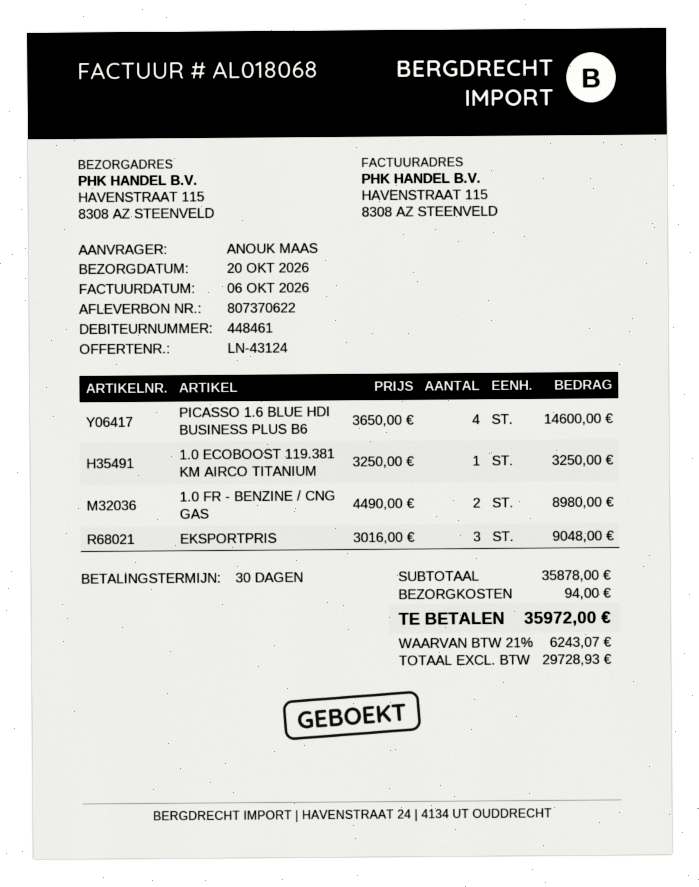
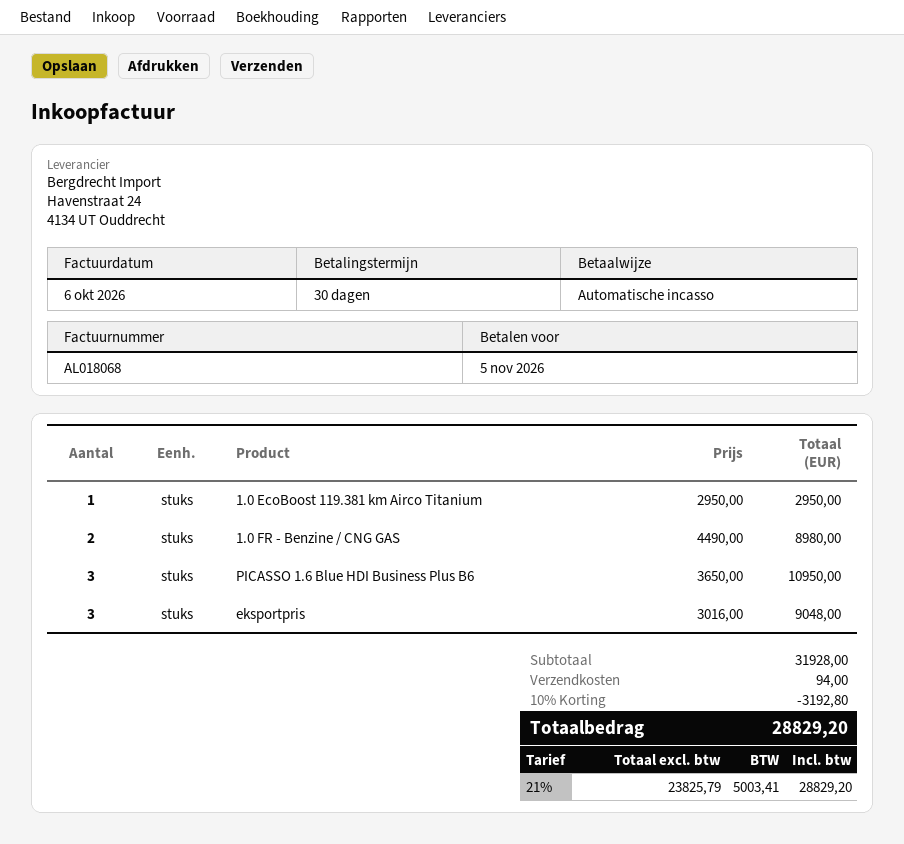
PICASSO 1.6 BLUE HDI BUSINESS PLUS B6: 4 x 3650.00 = 14600.00 -> 3 x 3650.00 = 10950.00
1.0 ECOBOOST 119.381 KM AIRCO TITANIUM: 1 x 3250.00 = 3250.00 -> 1 x 2950.00 = 2950.00
subtotal: 35878.00 -> 31928.00
discount: none -> 10% = 3192.80
net: 29728.93 -> 23825.79
tax: 21% = 6243.07 -> 21% = 5003.41
total: 35972.00 -> 28829.20

